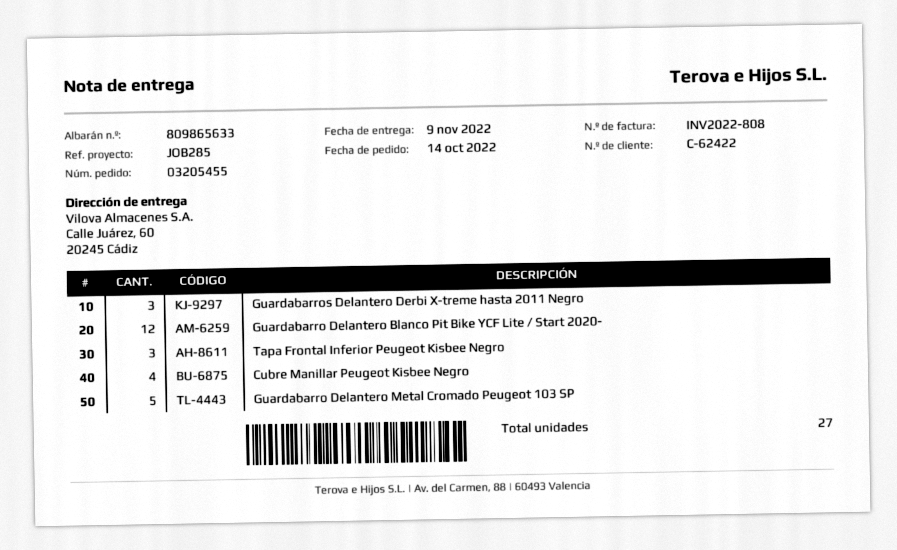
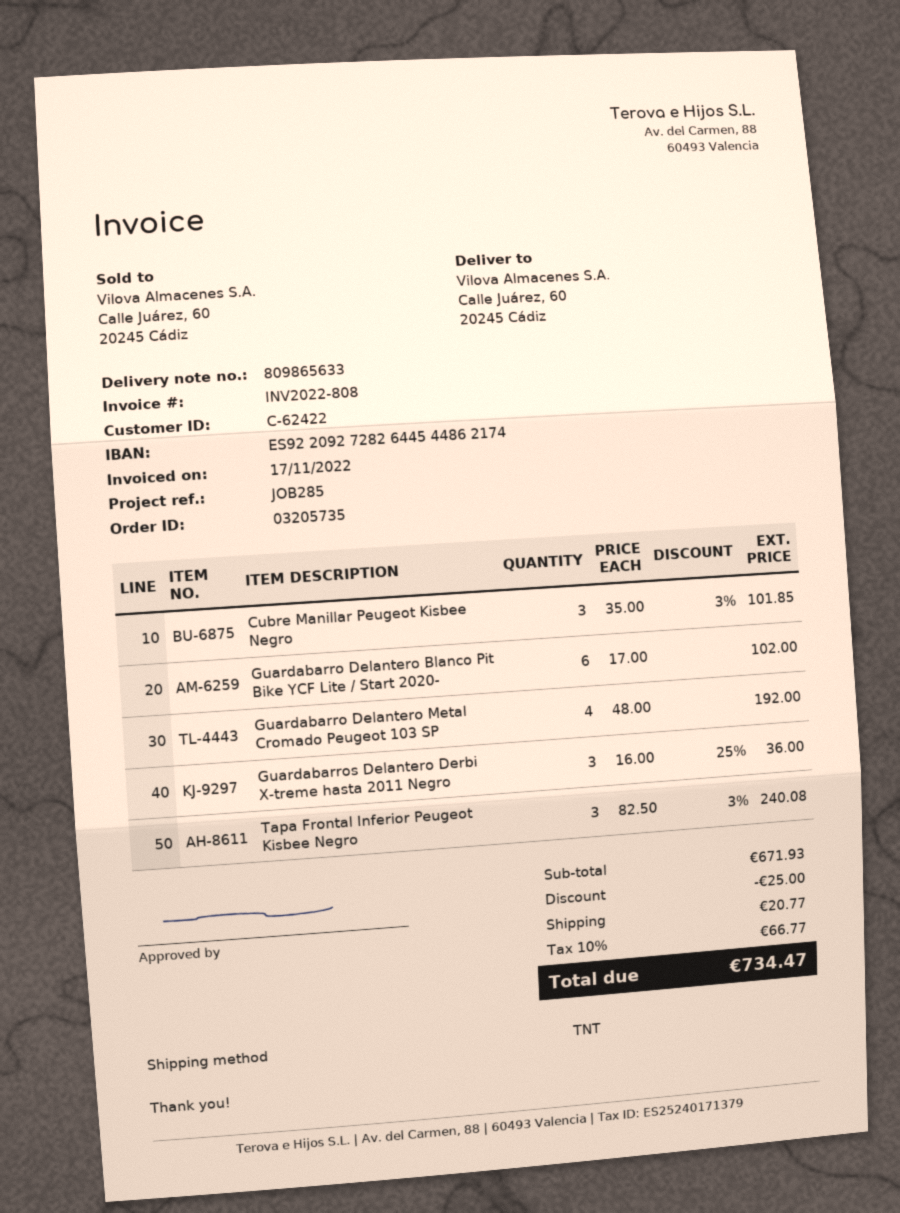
order number: 03205455 -> 03205735
Guardabarro Delantero Blanco Pit Bike YCF Lite / Start 2020-: 12 -> 6
Cubre Manillar Peugeot Kisbee Negro: 4 -> 3
Guardabarro Delantero Metal Cromado Peugeot 103 SP: 5 -> 4

